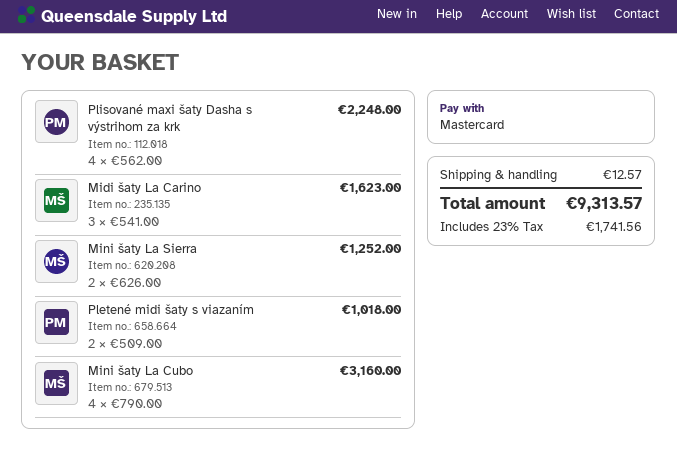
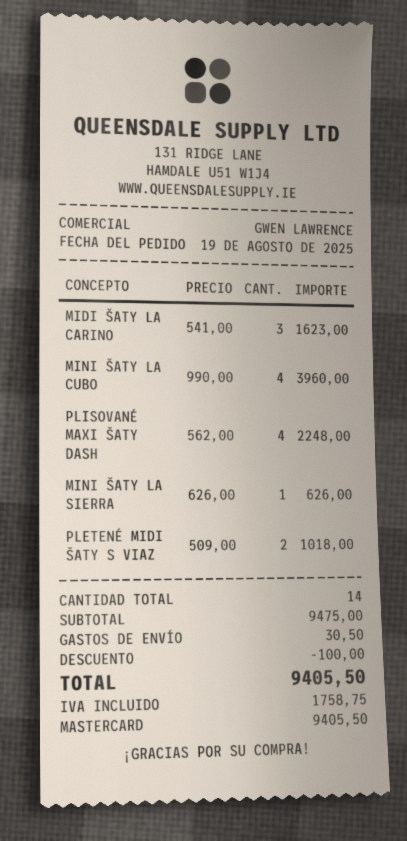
Mini šaty La Sierra: 2 x 626.00 = 1252.00 -> 1 x 626.00 = 626.00
Mini šaty La Cubo: 4 x 790.00 = 3160.00 -> 4 x 990.00 = 3960.00
discount: none -> 100.00
shipping: 12.57 -> 30.50
tax: 1741.56 -> 1758.75
total: 9313.57 -> 9405.50

